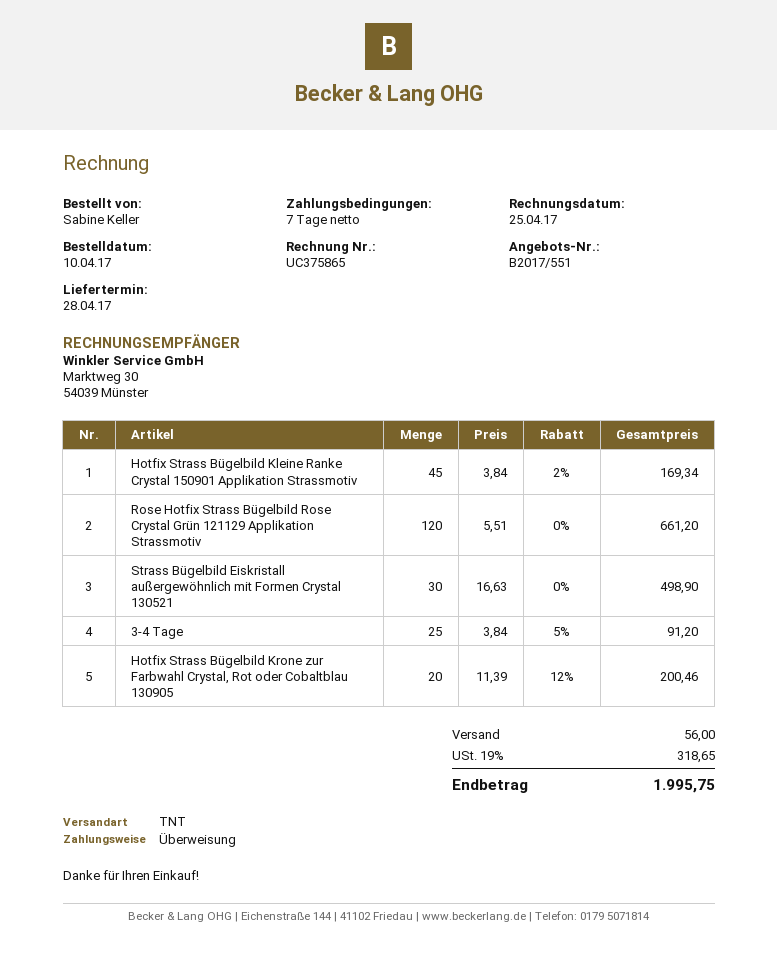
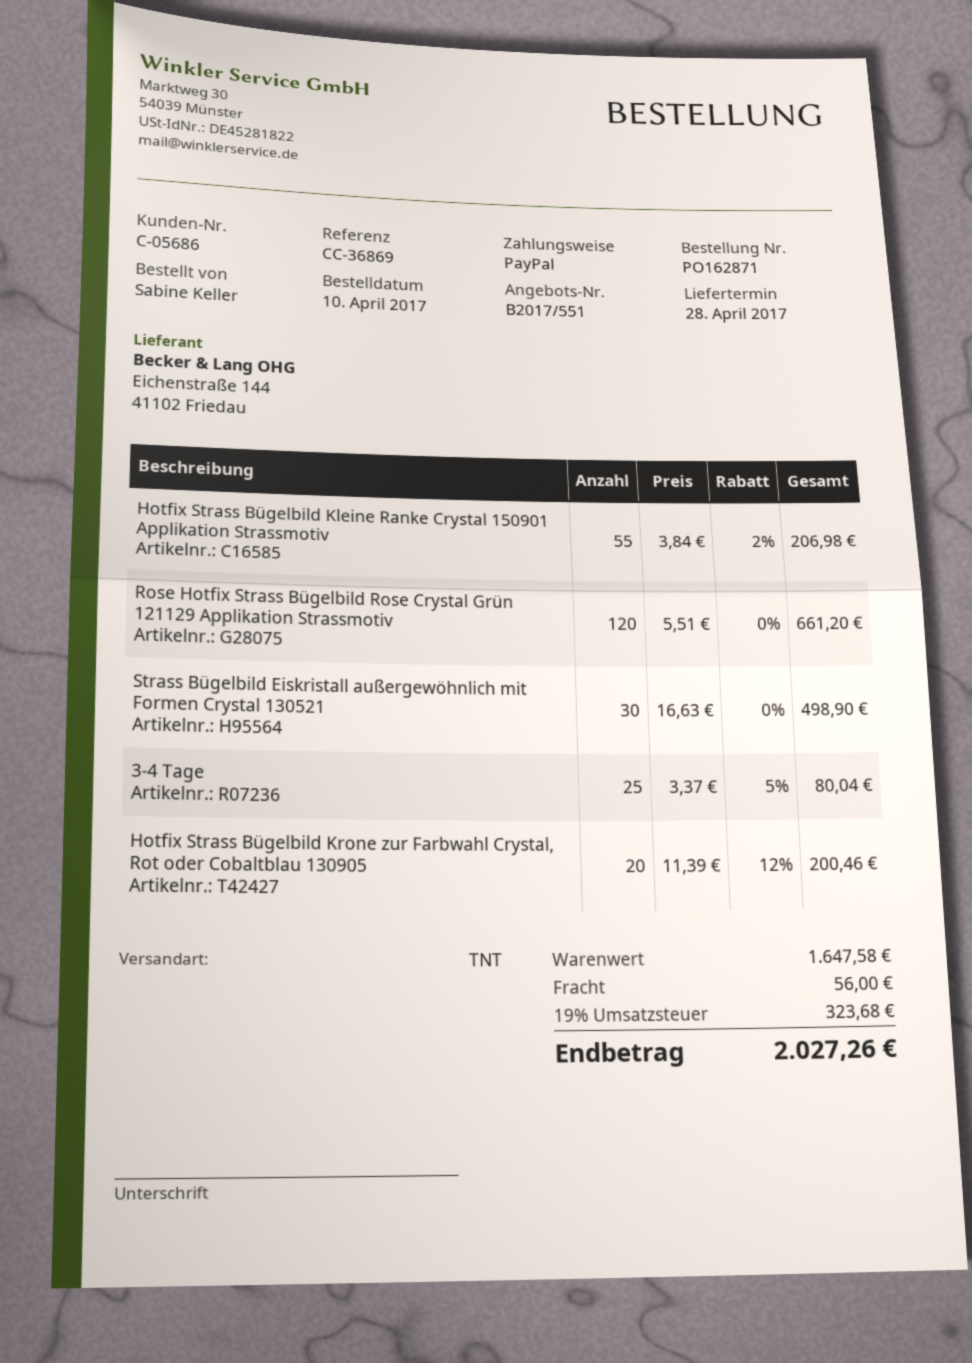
payment method: bank transfer -> PayPal
Hotfix Strass Bügelbild Kleine Ranke Crystal 150901 Applikation Strassmotiv: 45 x 3.84 - 2% = 169.34 -> 55 x 3.84 - 2% = 206.98
3-4 Tage: 25 x 3.84 - 5% = 91.20 -> 25 x 3.37 - 5% = 80.04
tax: 19% = 318.65 -> 19% = 323.68
total: 1995.75 -> 2027.26

